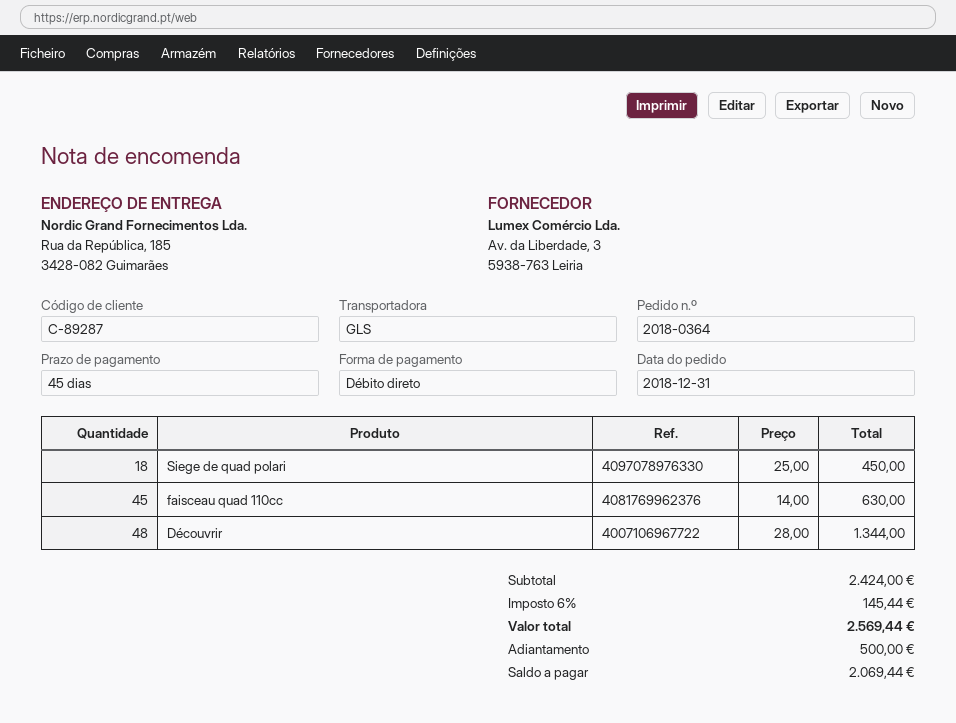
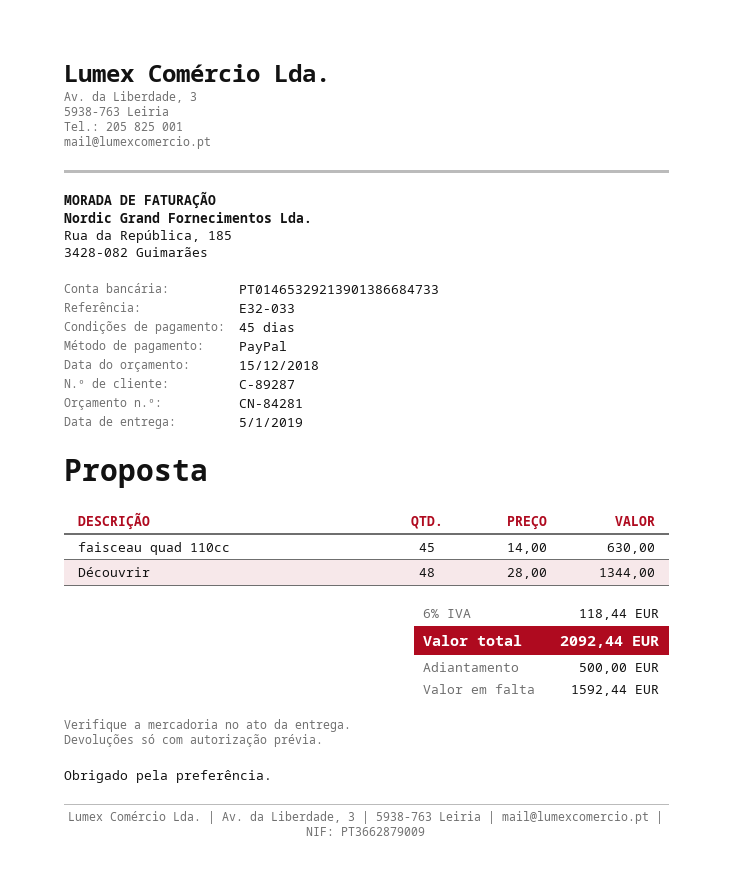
payment method: direct debit -> PayPal
Siege de quad polari: 18 x 25.00 = 450.00 -> none
tax: 6% = 145.44 -> 6% = 118.44
total: 2569.44 -> 2092.44
balance: 2069.44 -> 1592.44

